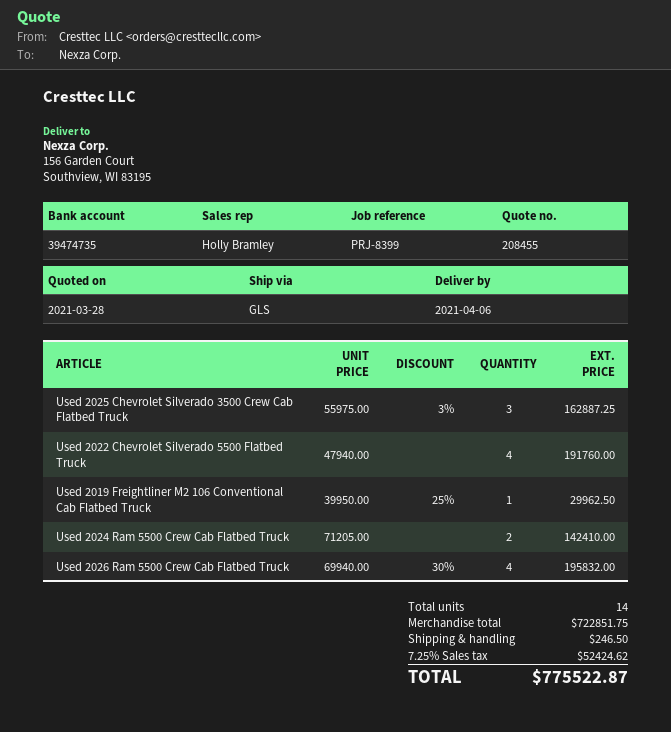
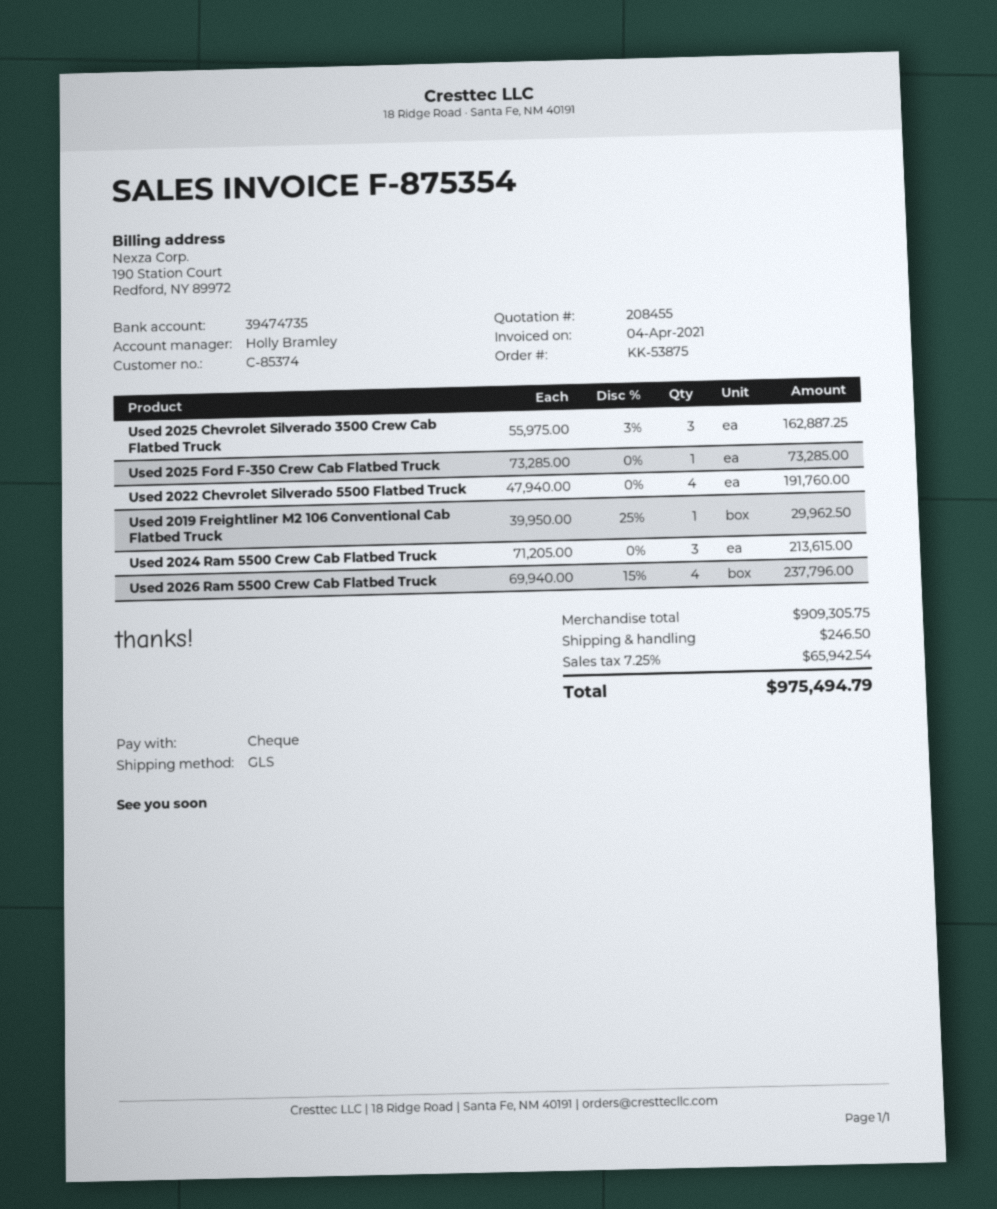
Used 2024 Ram 5500 Crew Cab Flatbed Truck: 2 x 71205.00 = 142410.00 -> 3 x 71205.00 = 213615.00
Used 2026 Ram 5500 Crew Cab Flatbed Truck: 4 x 69940.00 - 30% = 195832.00 -> 4 x 69940.00 - 15% = 237796.00
Used 2025 Ford F-350 Crew Cab Flatbed Truck: none -> 1 x 73285.00 = 73285.00
subtotal: 722851.75 -> 909305.75
tax: 7.25% = 52424.62 -> 7.25% = 65942.54
total: 775522.87 -> 975494.79

